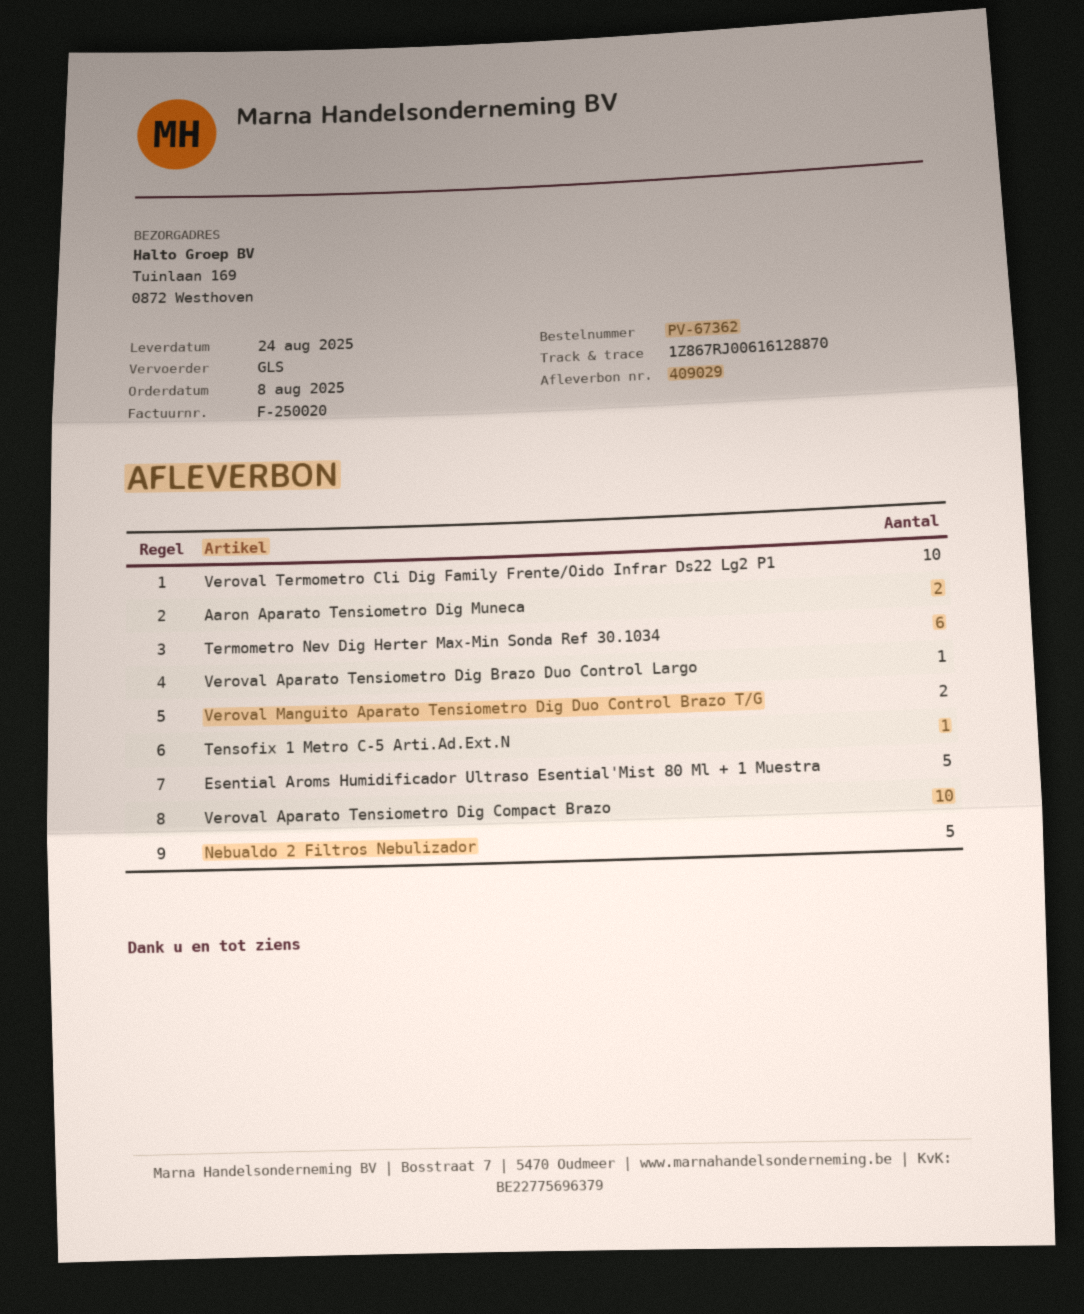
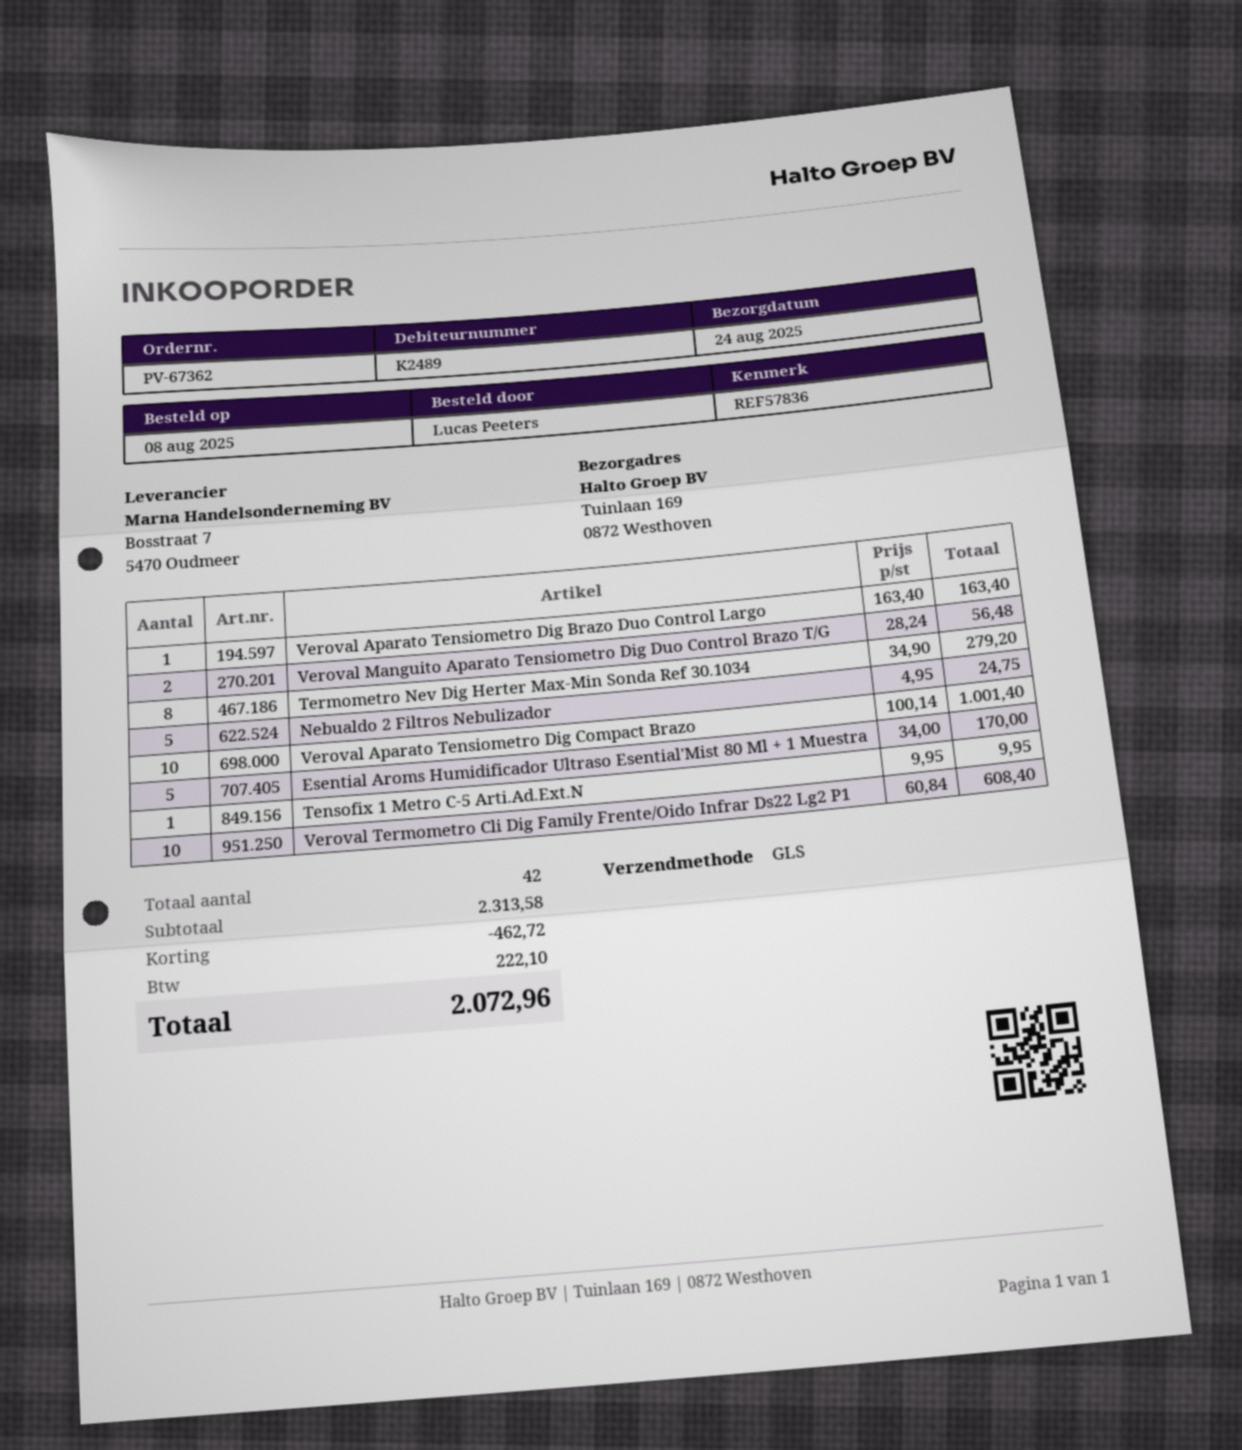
Aaron Aparato Tensiometro Dig Muneca: 2 -> none
Termometro Nev Dig Herter Max-Min Sonda Ref 30.1034: 6 -> 8

